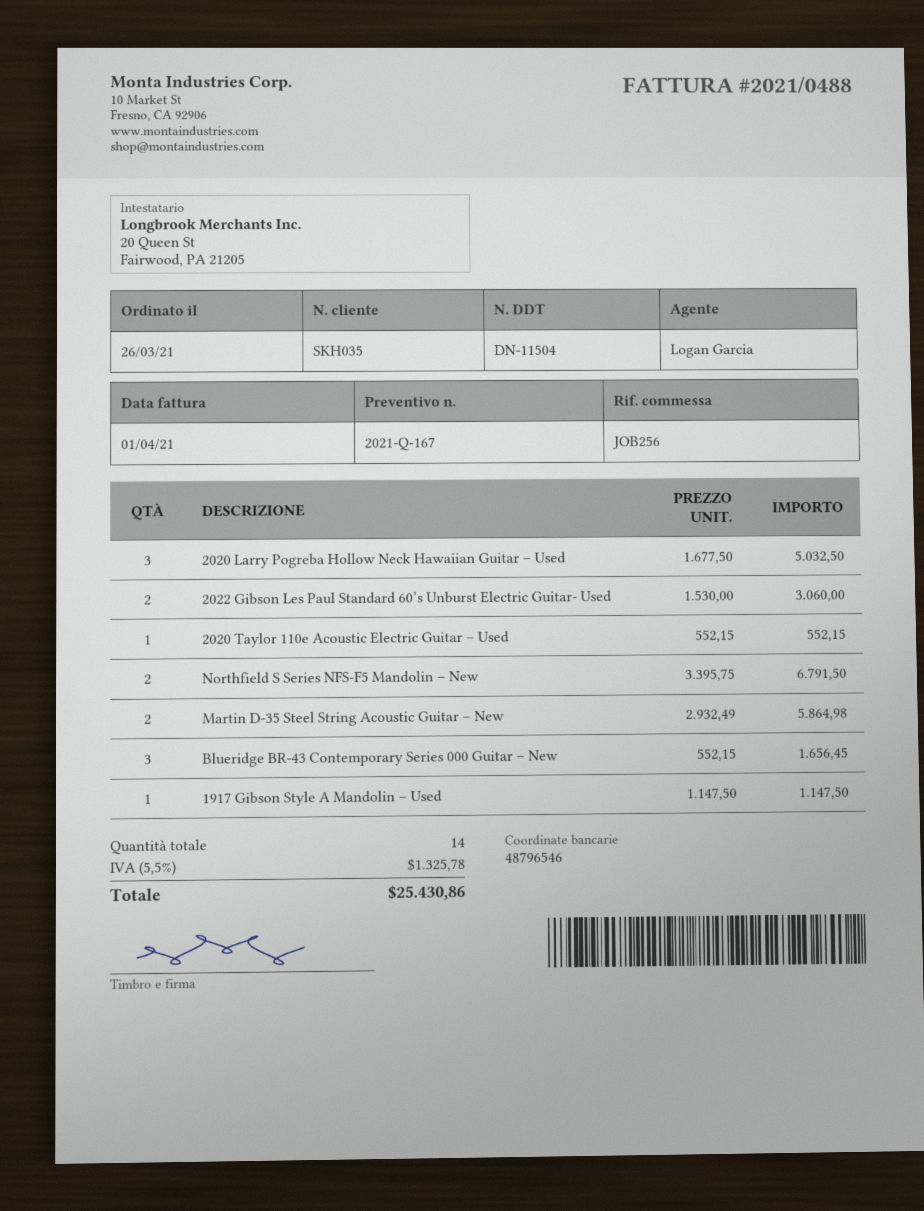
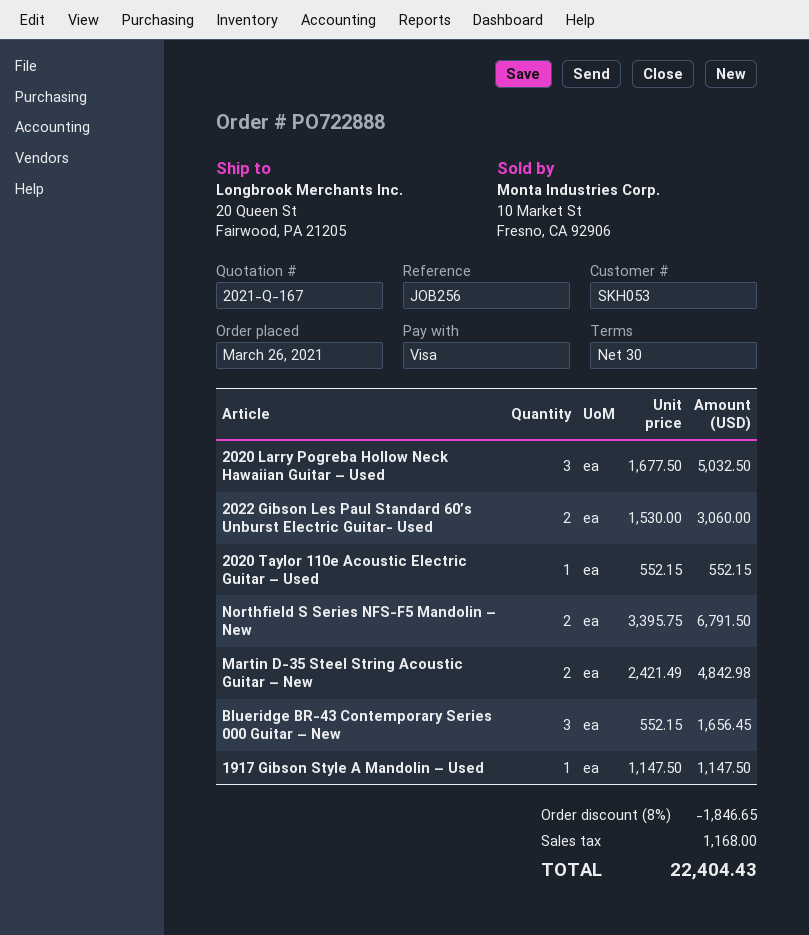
customer number: SKH035 -> SKH053
Martin D-35 Steel String Acoustic Guitar – New: 2 x 2932.49 = 5864.98 -> 2 x 2421.49 = 4842.98
discount: none -> 8% = 1846.65
tax: 1325.78 -> 1168.00
total: 25430.86 -> 22404.43

